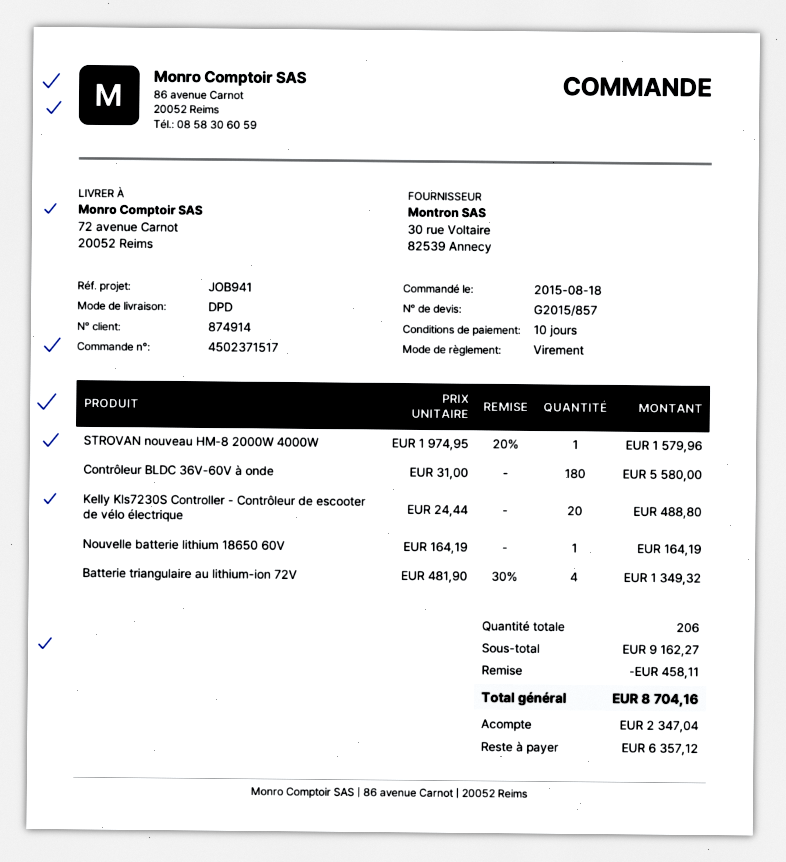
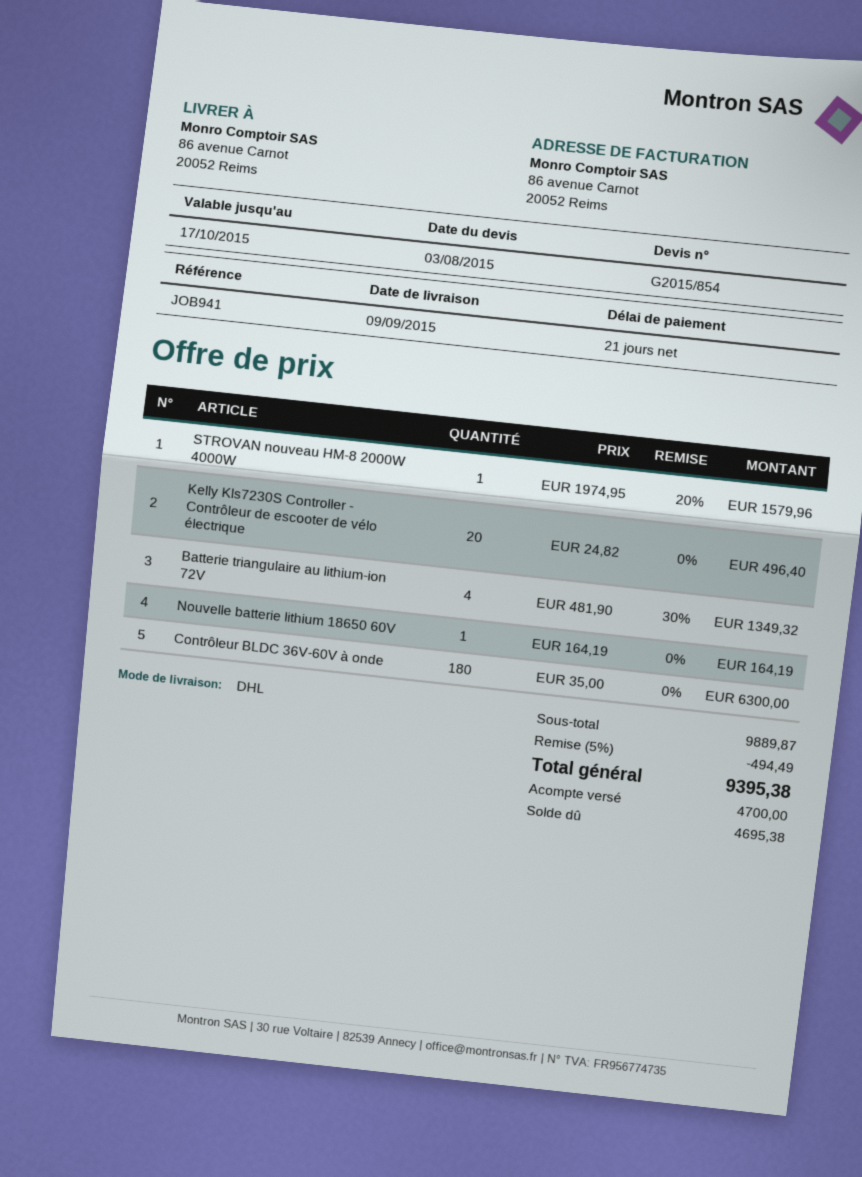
quote number: G2015/857 -> G2015/854
payment terms: 10 days -> 21 days
shipping method: DPD -> DHL
ship to: 72 avenue Carnot, 20052 Reims -> 86 avenue Carnot, 20052 Reims
Contrôleur BLDC 36V-60V à onde: 180 x 31.00 = 5580.00 -> 180 x 35.00 = 6300.00
Kelly Kls7230S Controller - Contrôleur de escooter de vélo électrique: 20 x 24.44 = 488.80 -> 20 x 24.82 = 496.40
subtotal: 9162.27 -> 9889.87
discount: 458.11 -> 494.49
total: 8704.16 -> 9395.38
deposit: 2347.04 -> 4700.00
balance: 6357.12 -> 4695.38

